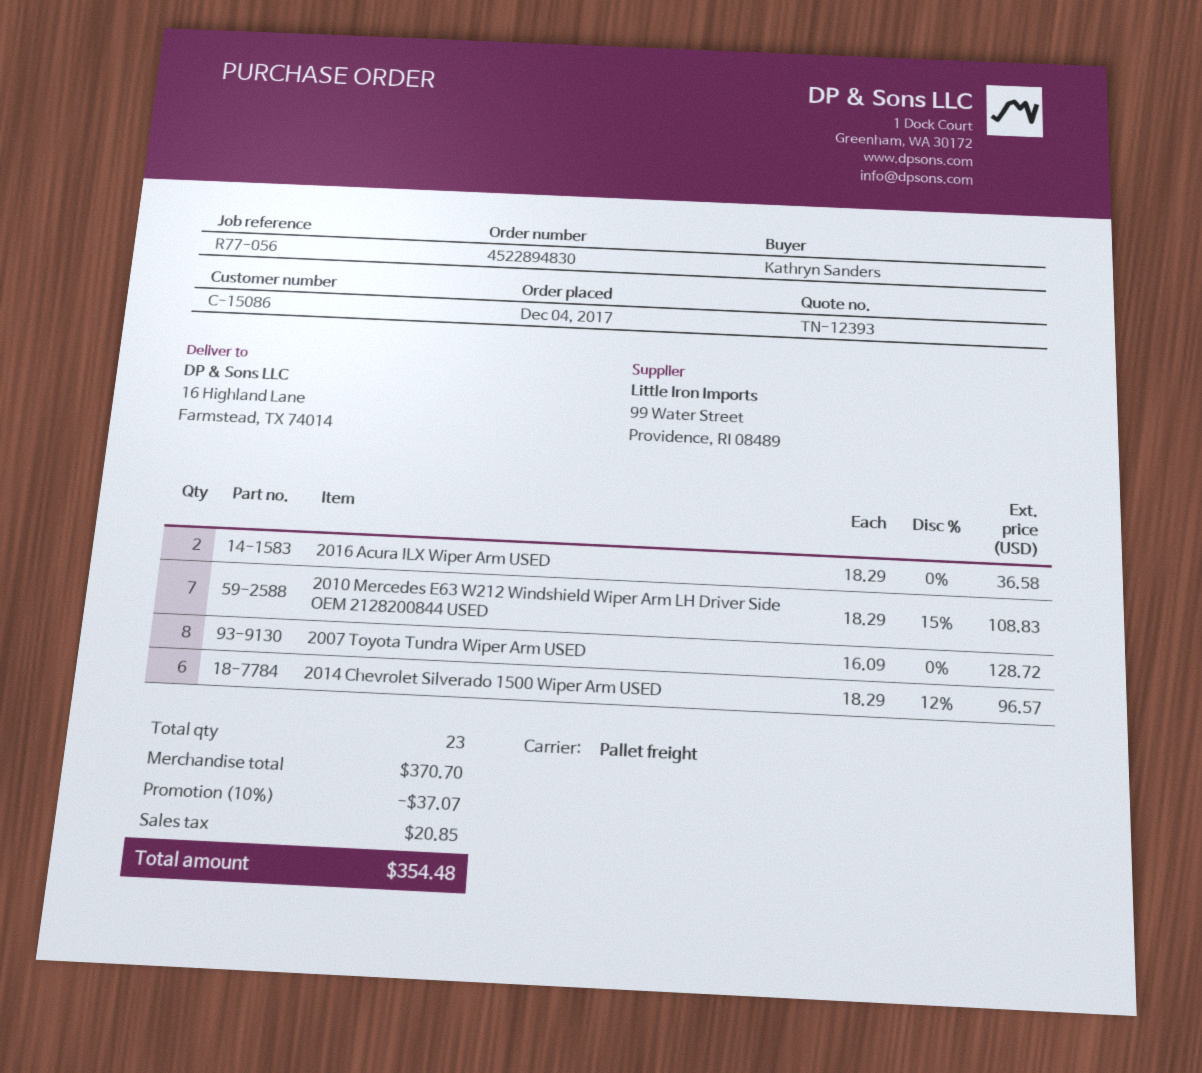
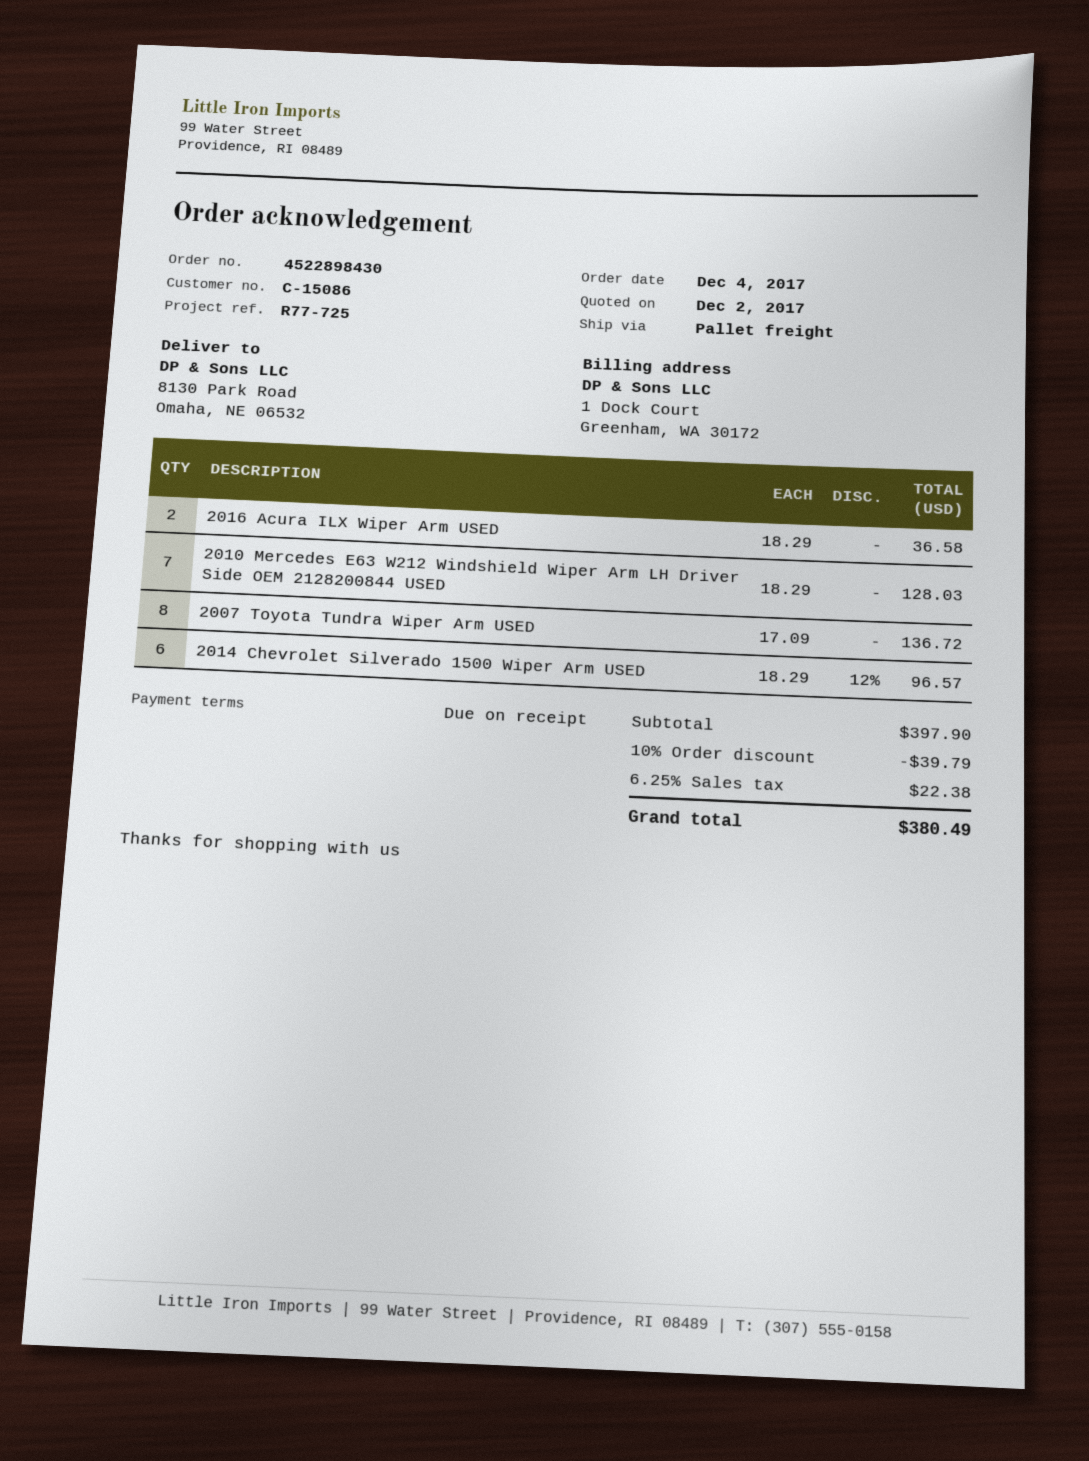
order number: 4522894830 -> 4522898430
reference: R77-056 -> R77-725
ship to: 16 Highland Lane, Farmstead, TX 74014 -> 8130 Park Road, Omaha, NE 06532
2010 Mercedes E63 W212 Windshield Wiper Arm LH Driver Side OEM 2128200844 USED: 7 x 18.29 - 15% = 108.83 -> 7 x 18.29 = 128.03
2007 Toyota Tundra Wiper Arm USED: 8 x 16.09 = 128.72 -> 8 x 17.09 = 136.72
subtotal: 370.70 -> 397.90
discount: 10% = 37.07 -> 10% = 39.79
tax: 20.85 -> 22.38
total: 354.48 -> 380.49

